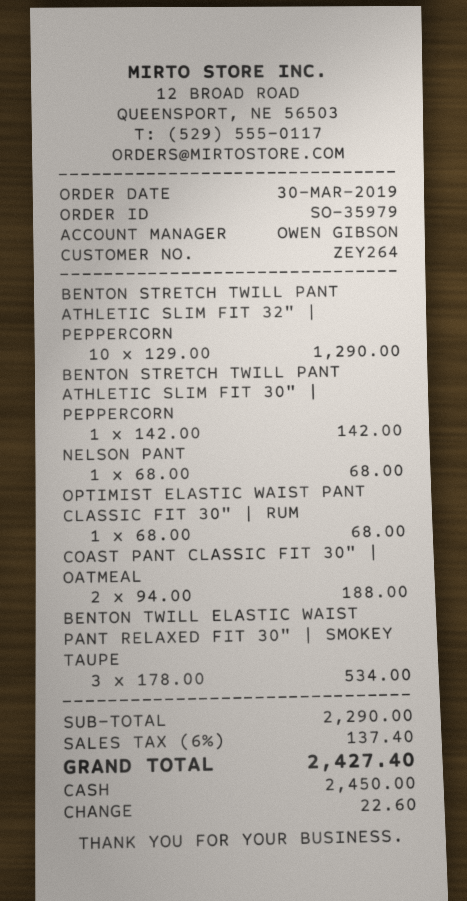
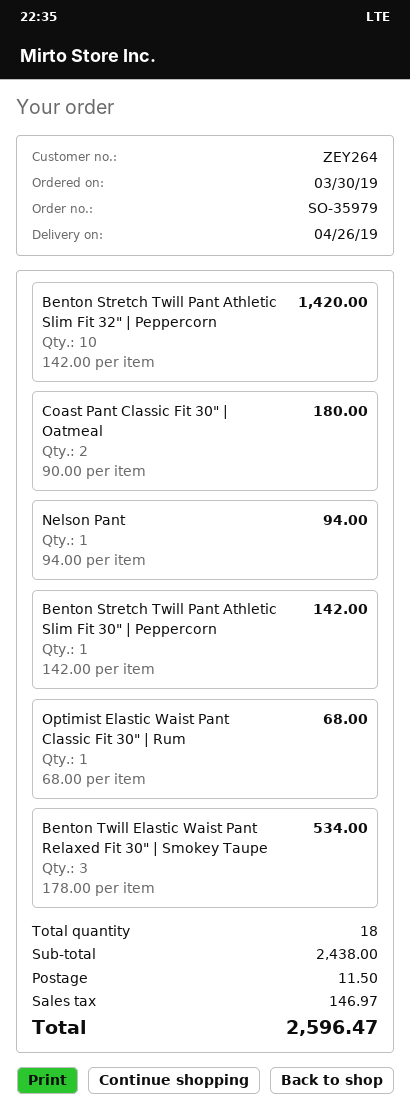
BENTON STRETCH TWILL PANT ATHLETIC SLIM FIT 32" | PEPPERCORN: 10 x 129.00 = 1290.00 -> 10 x 142.00 = 1420.00
NELSON PANT: 1 x 68.00 = 68.00 -> 1 x 94.00 = 94.00
COAST PANT CLASSIC FIT 30" | OATMEAL: 2 x 94.00 = 188.00 -> 2 x 90.00 = 180.00
subtotal: 2290.00 -> 2438.00
shipping: none -> 11.50
tax: 137.40 -> 146.97
total: 2427.40 -> 2596.47

